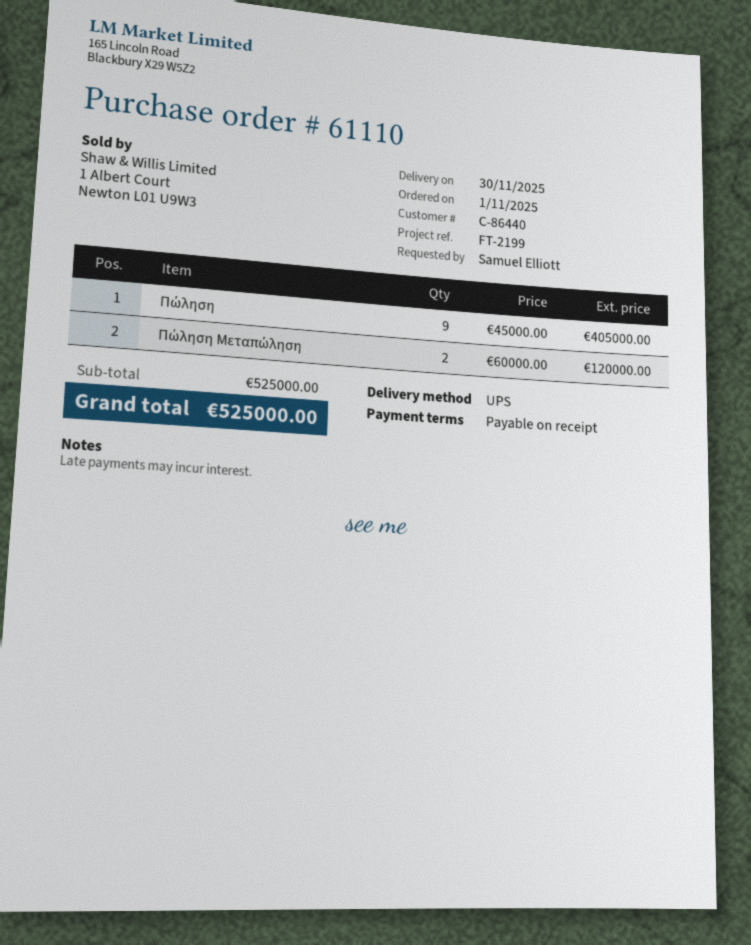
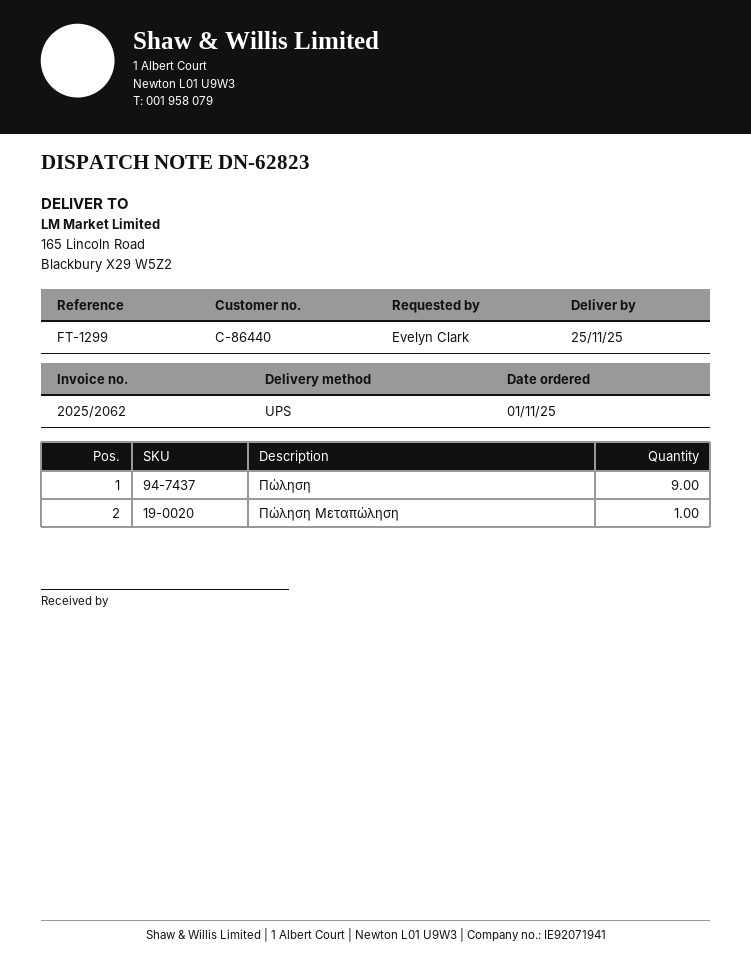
delivery date: 2025-11-30 -> 2025-11-25
reference: FT-2199 -> FT-1299
ordered by: Samuel Elliott -> Evelyn Clark
Πώληση Μεταπώληση: 2 -> 1

